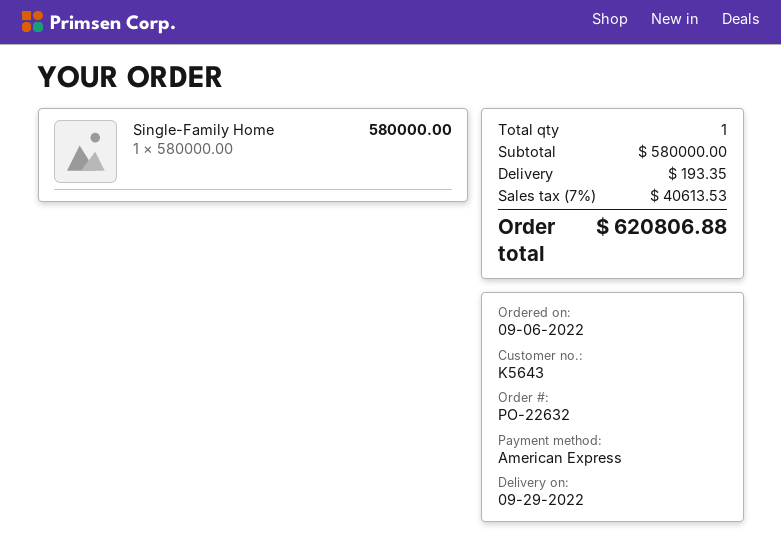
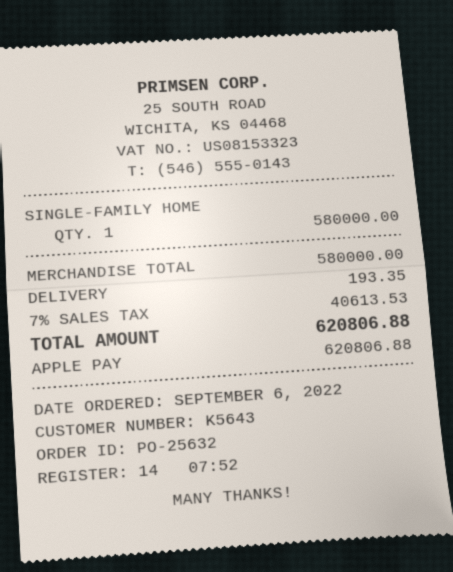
order number: PO-22632 -> PO-25632
payment method: American Express -> Apple Pay

